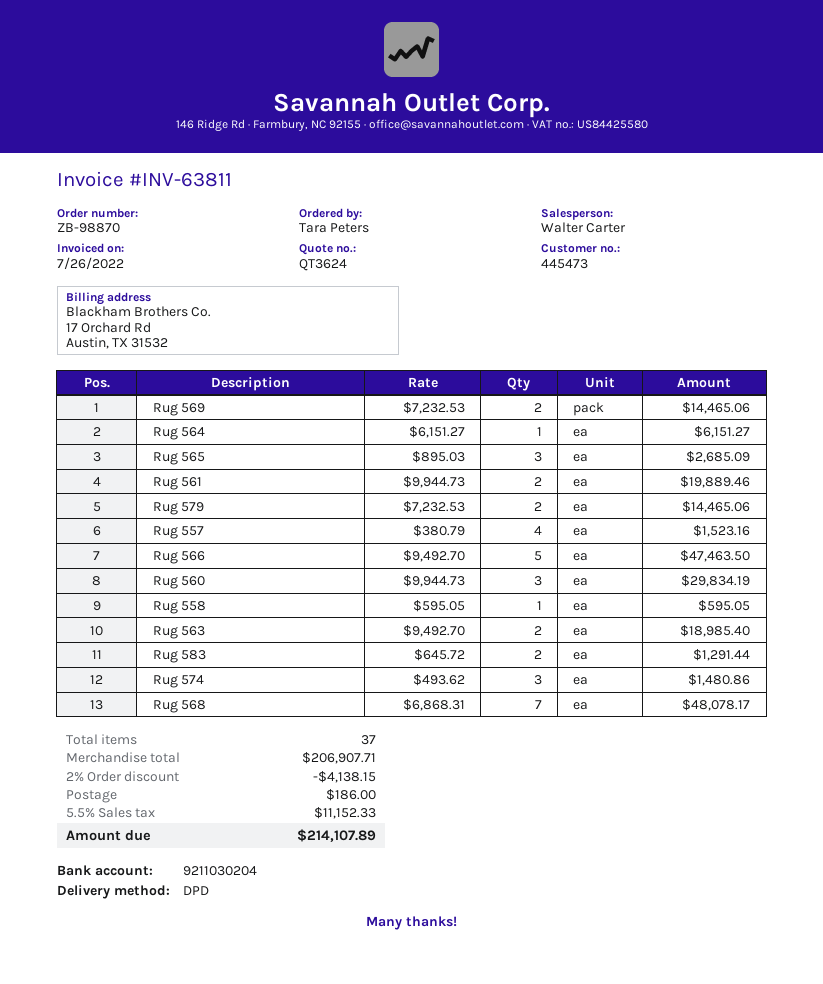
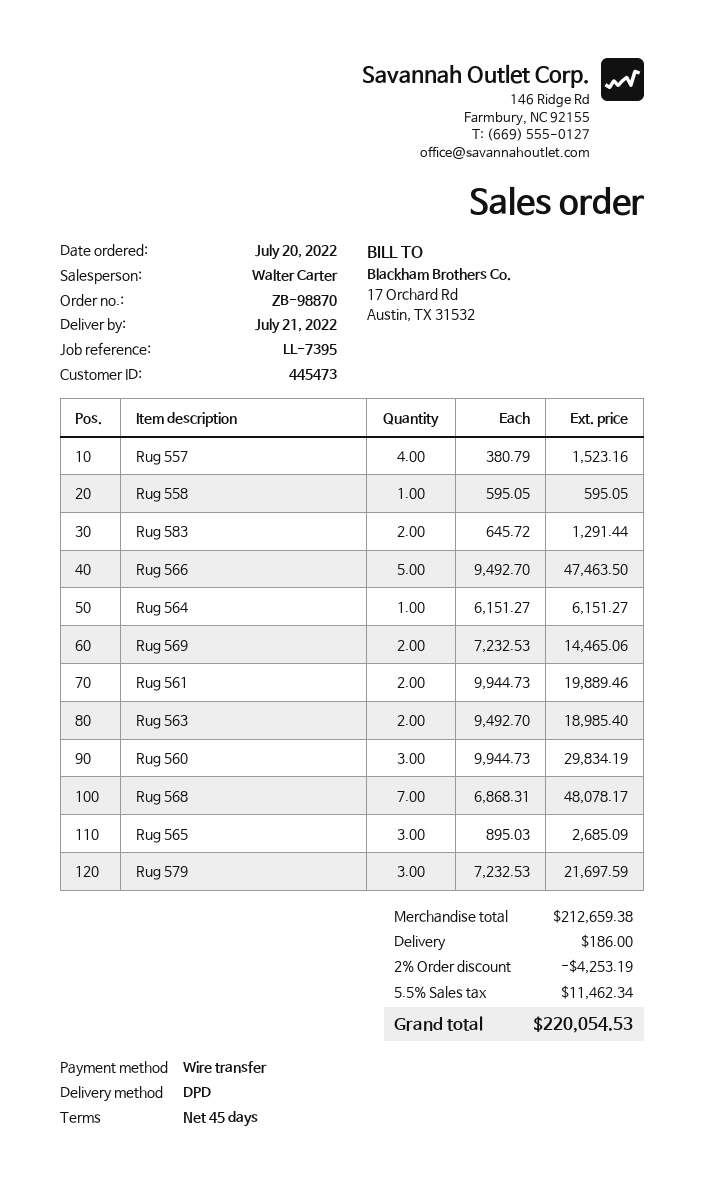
Rug 579: 2 x 7232.53 = 14465.06 -> 3 x 7232.53 = 21697.59
Rug 574: 3 x 493.62 = 1480.86 -> none
subtotal: 206907.71 -> 212659.38
discount: 2% = 4138.15 -> 2% = 4253.19
tax: 5.5% = 11152.33 -> 5.5% = 11462.34
total: 214107.89 -> 220054.53

